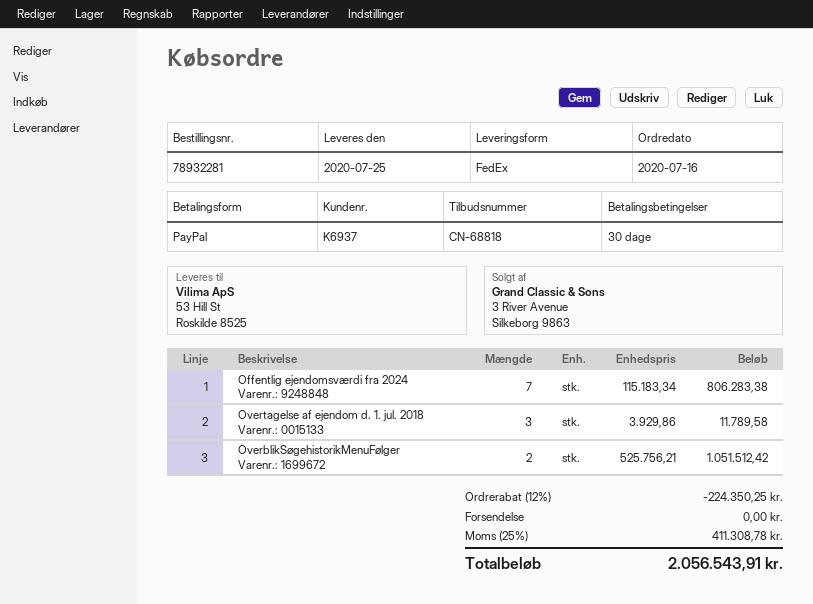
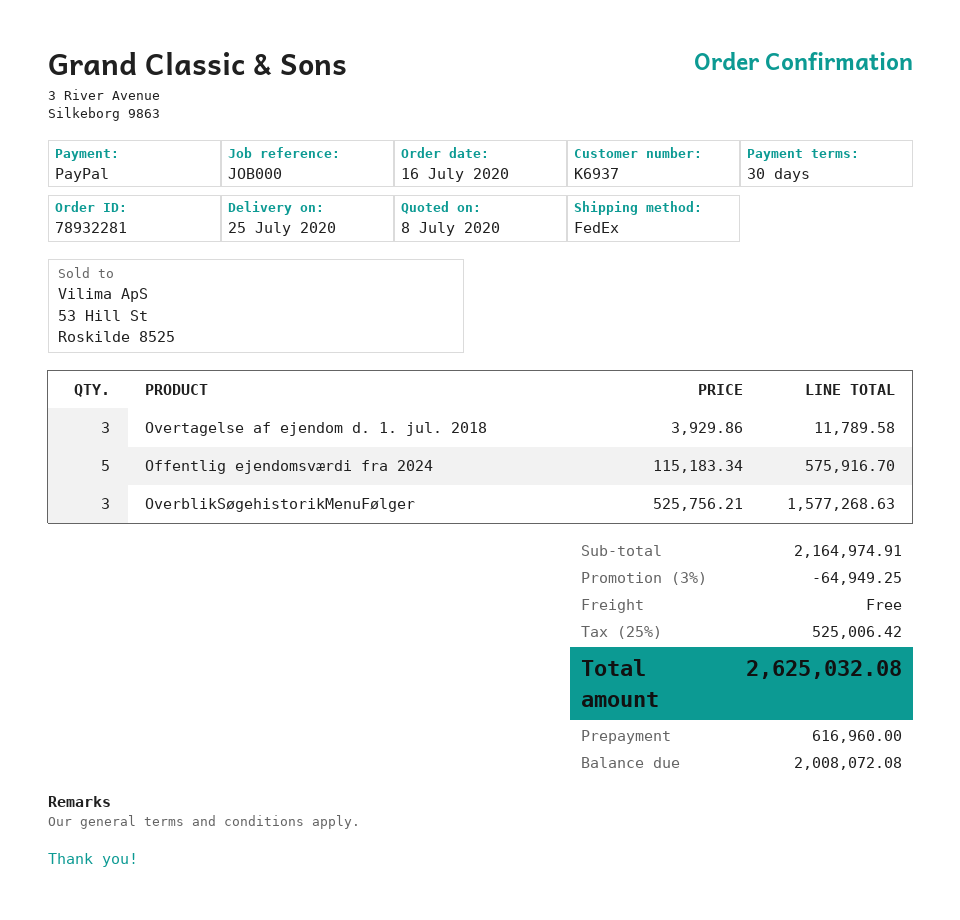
Offentlig ejendomsværdi fra 2024: 7 x 115183.34 = 806283.38 -> 5 x 115183.34 = 575916.70
OverblikSøgehistorikMenuFølger: 2 x 525756.21 = 1051512.42 -> 3 x 525756.21 = 1577268.63
discount: 12% = 224350.25 -> 3% = 64949.25
tax: 25% = 411308.78 -> 25% = 525006.42
total: 2056543.91 -> 2625032.08

